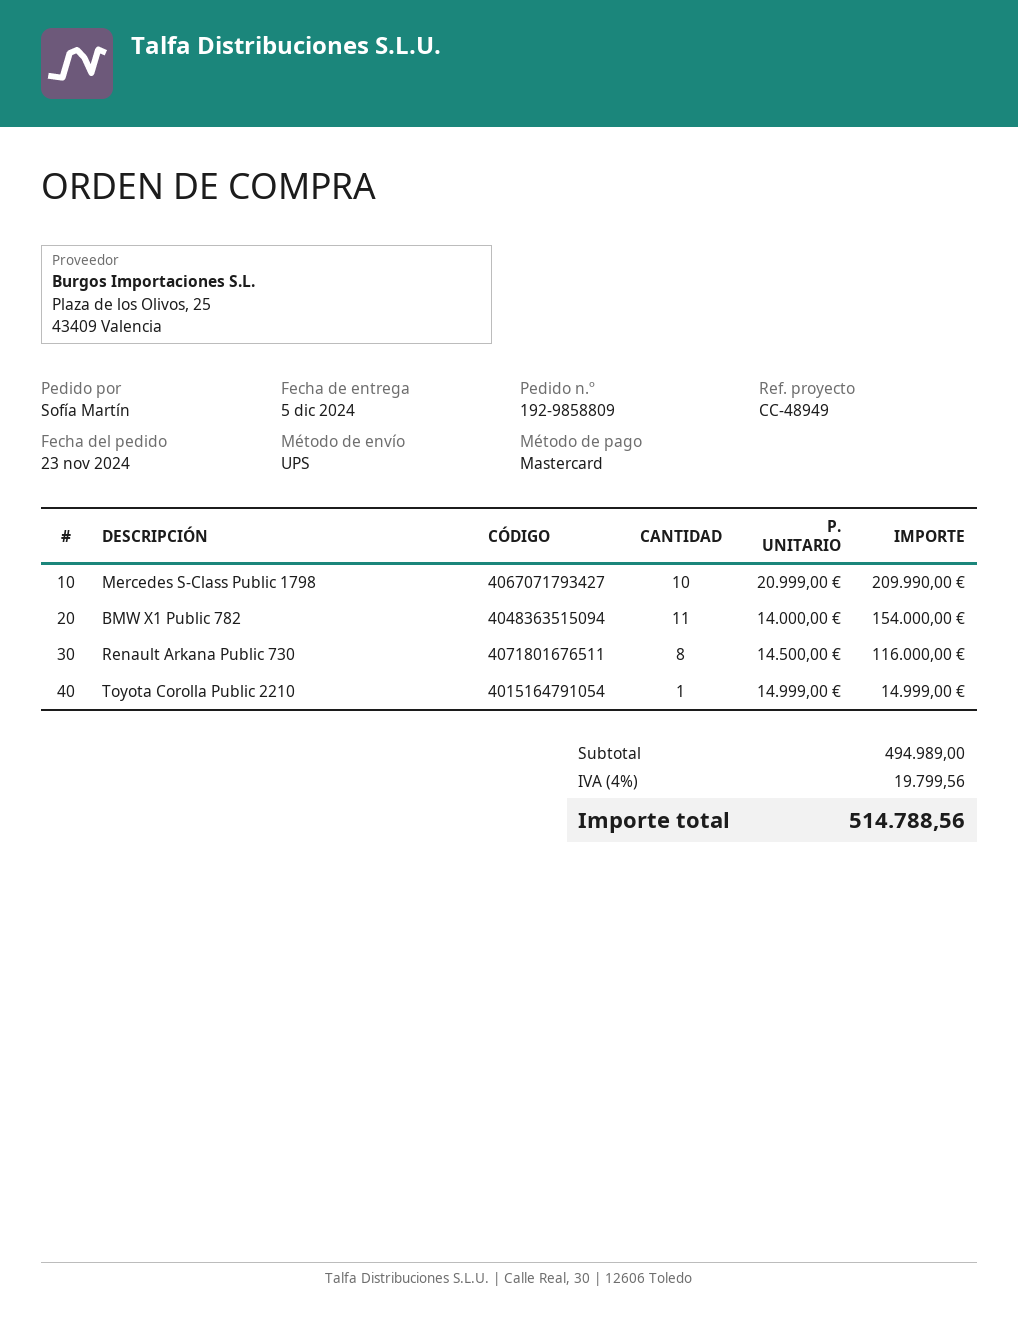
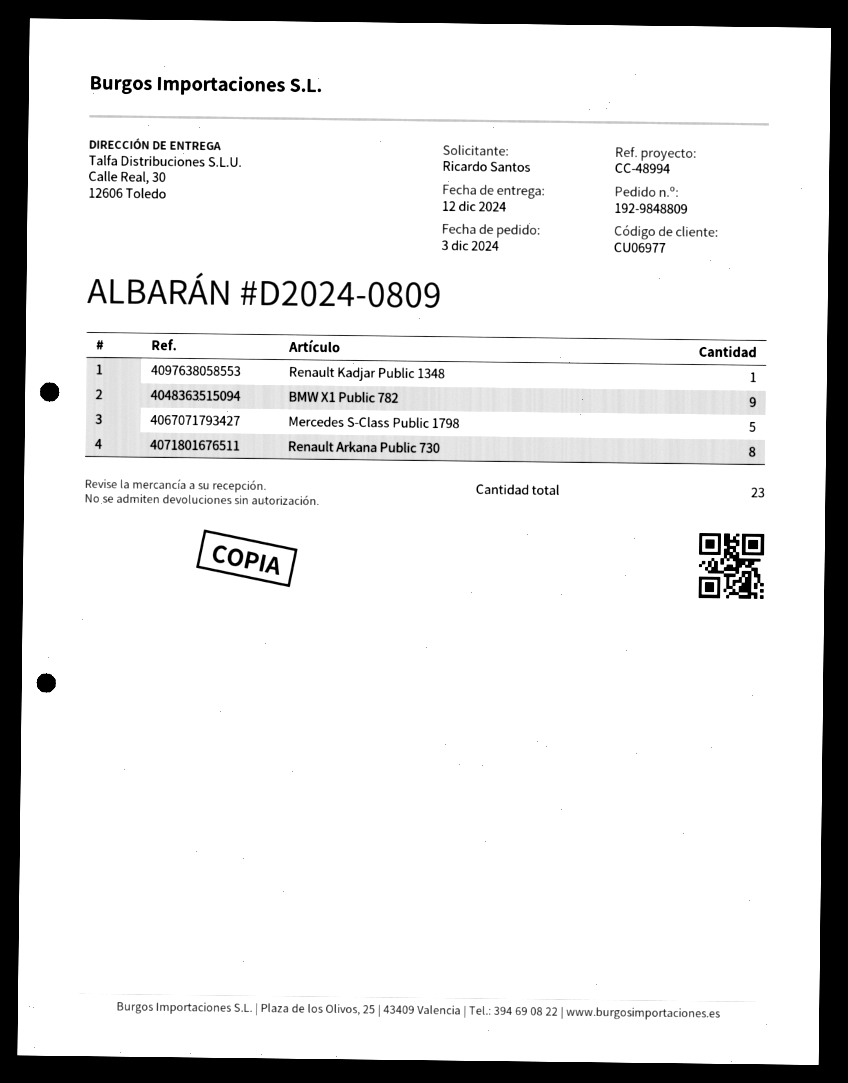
order number: 192-9858809 -> 192-9848809
order date: 2024-11-23 -> 2024-12-03
delivery date: 2024-12-05 -> 2024-12-12
reference: CC-48949 -> CC-48994
ordered by: Sofía Martín -> Ricardo Santos
Mercedes S-Class Public 1798: 10 -> 5
BMW X1 Public 782: 11 -> 9
Toyota Corolla Public 2210: 1 -> none
Renault Kadjar Public 1348: none -> 1

